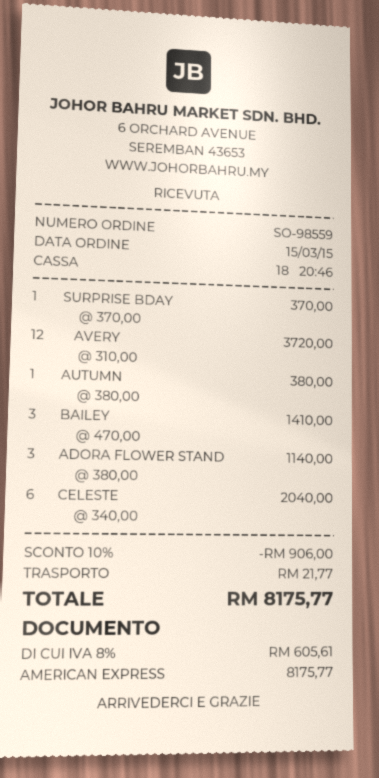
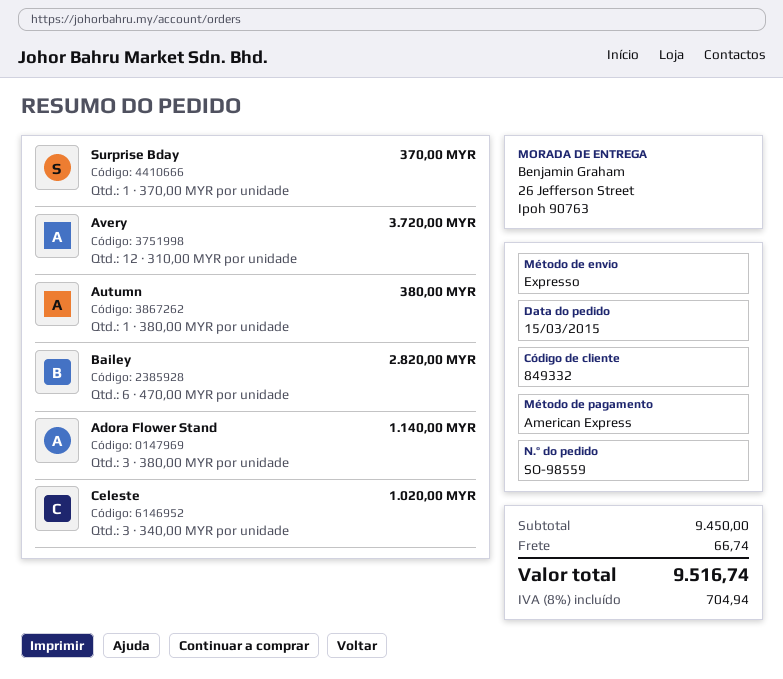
BAILEY: 3 x 470.00 = 1410.00 -> 6 x 470.00 = 2820.00
CELESTE: 6 x 340.00 = 2040.00 -> 3 x 340.00 = 1020.00
discount: 10% = 906.00 -> none
shipping: 21.77 -> 66.74
tax: 8% = 605.61 -> 8% = 704.94
total: 8175.77 -> 9516.74

